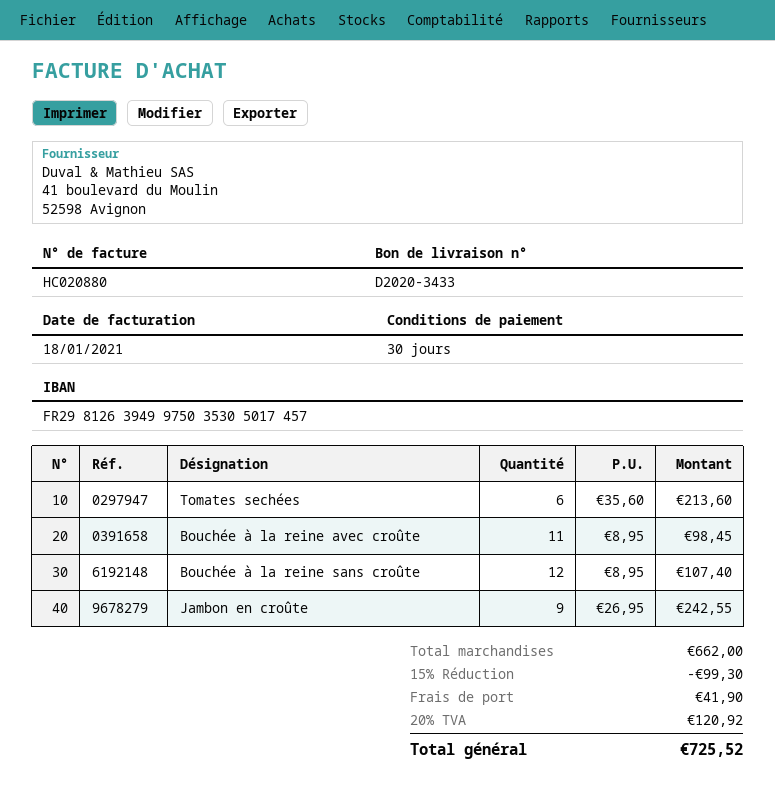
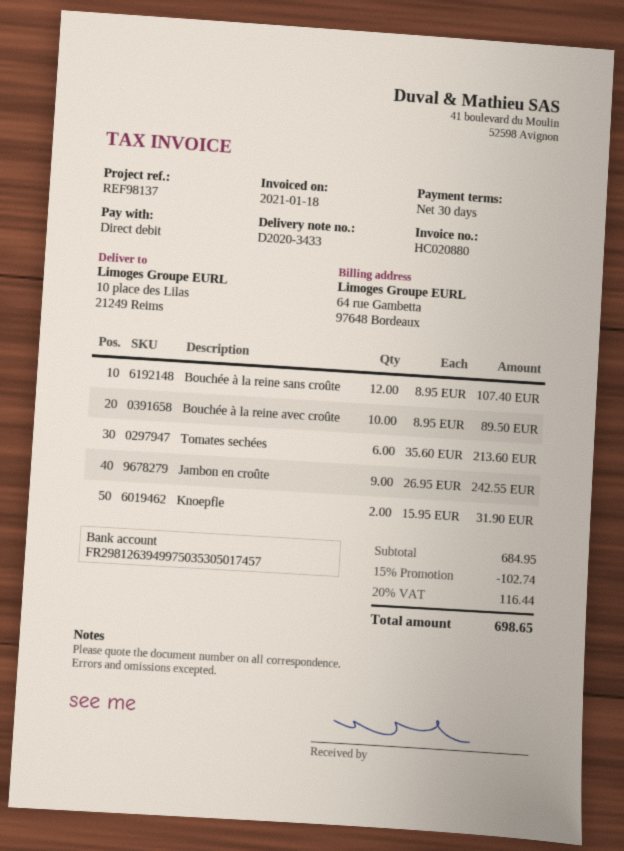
Bouchée à la reine avec croûte: 11 x 8.95 = 98.45 -> 10 x 8.95 = 89.50
Knoepfle: none -> 2 x 15.95 = 31.90
subtotal: 662.00 -> 684.95
discount: 15% = 99.30 -> 15% = 102.74
shipping: 41.90 -> none
tax: 20% = 120.92 -> 20% = 116.44
total: 725.52 -> 698.65

